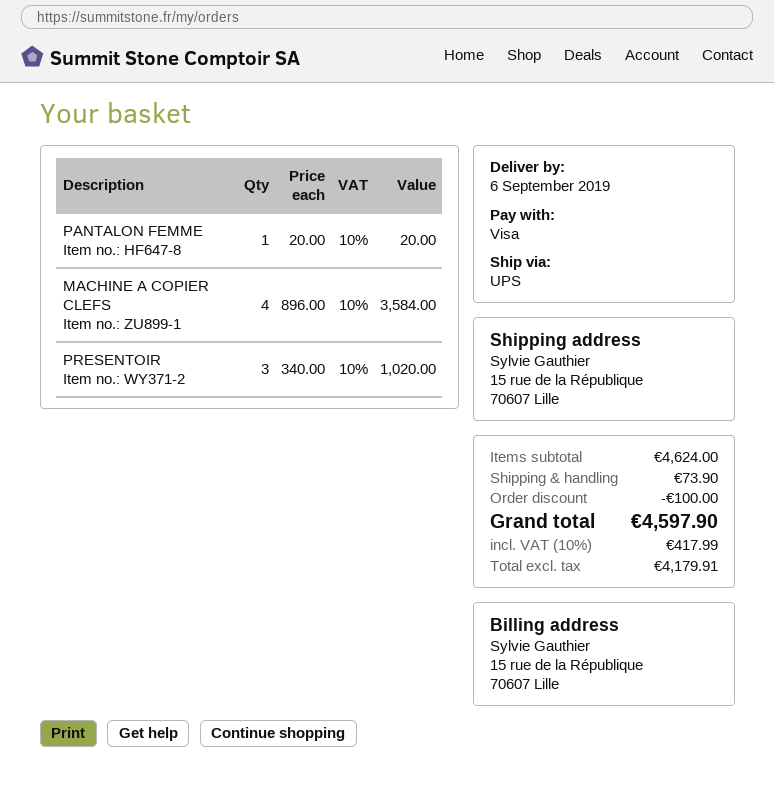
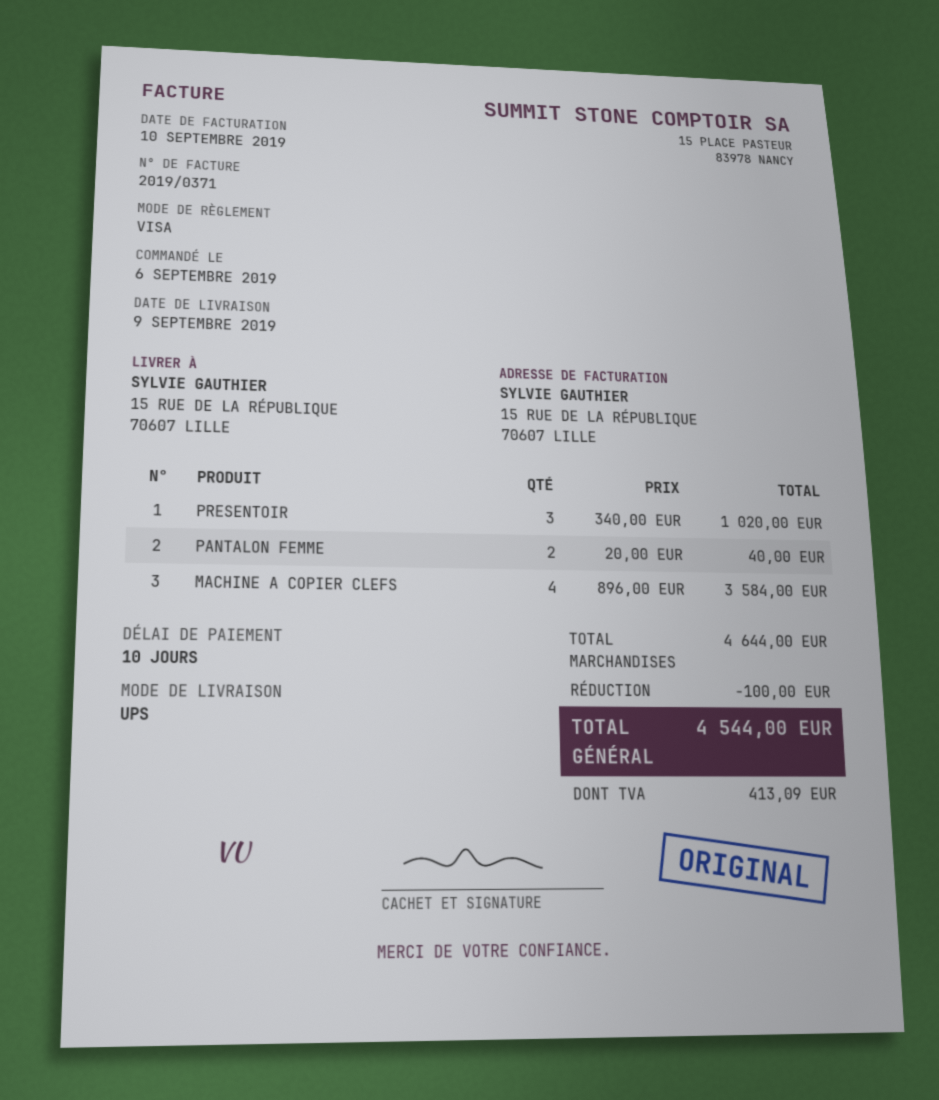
delivery date: 2019-09-06 -> 2019-09-09
PANTALON FEMME: 1 x 20.00 = 20.00 -> 2 x 20.00 = 40.00
subtotal: 4624.00 -> 4644.00
shipping: 73.90 -> none
tax: 417.99 -> 413.09
total: 4597.90 -> 4544.00

